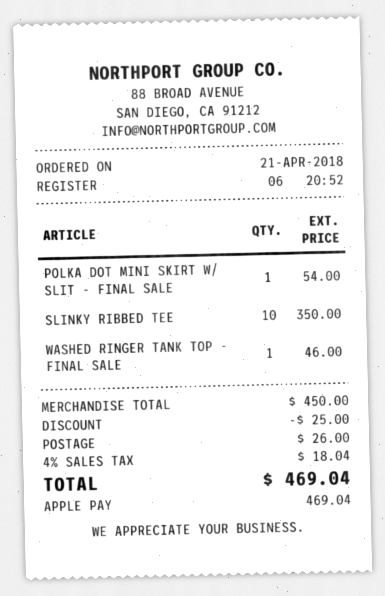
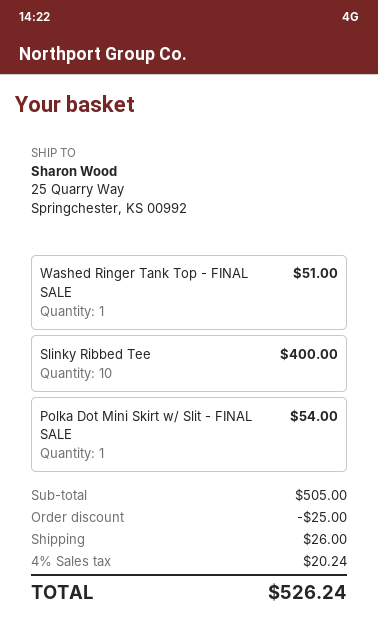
SLINKY RIBBED TEE: 10 for 350.00 -> 10 for 400.00
WASHED RINGER TANK TOP - FINAL SALE: 1 for 46.00 -> 1 for 51.00
subtotal: 450.00 -> 505.00
tax: 4% = 18.04 -> 4% = 20.24
total: 469.04 -> 526.24

